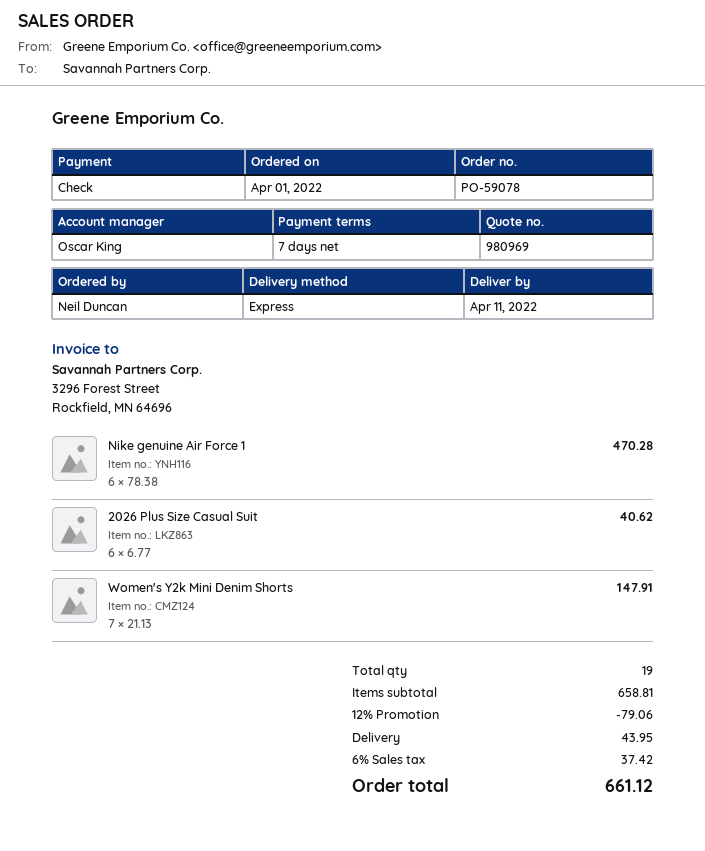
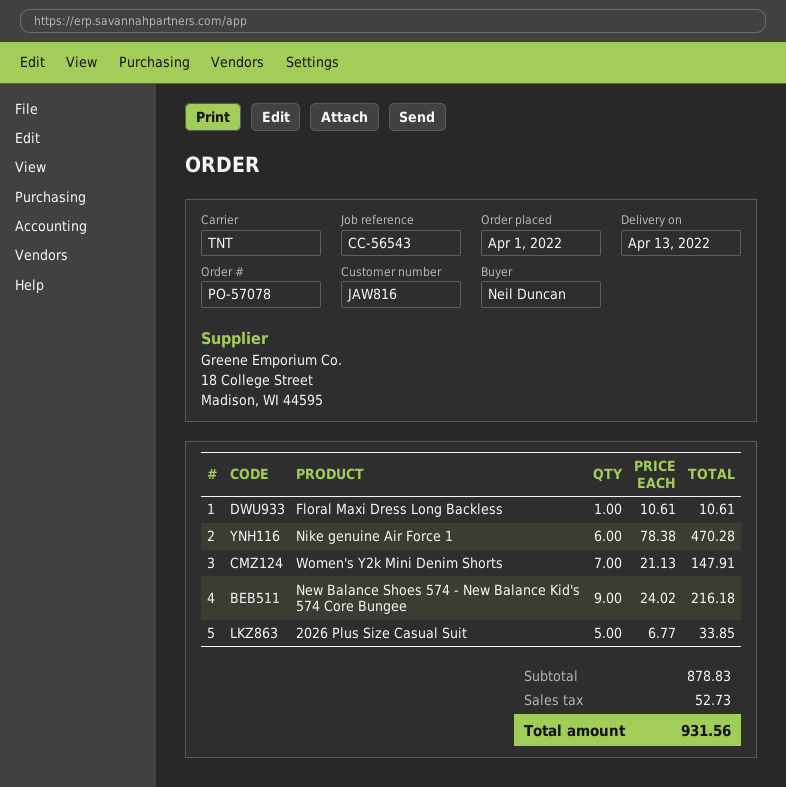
order number: PO-59078 -> PO-57078
delivery date: 2022-04-11 -> 2022-04-13
shipping method: express -> TNT
2026 Plus Size Casual Suit: 6 x 6.77 = 40.62 -> 5 x 6.77 = 33.85
Floral Maxi Dress Long Backless: none -> 1 x 10.61 = 10.61
New Balance Shoes 574 - New Balance Kid's 574 Core Bungee: none -> 9 x 24.02 = 216.18
subtotal: 658.81 -> 878.83
discount: 12% = 79.06 -> none
shipping: 43.95 -> none
tax: 37.42 -> 52.73
total: 661.12 -> 931.56

